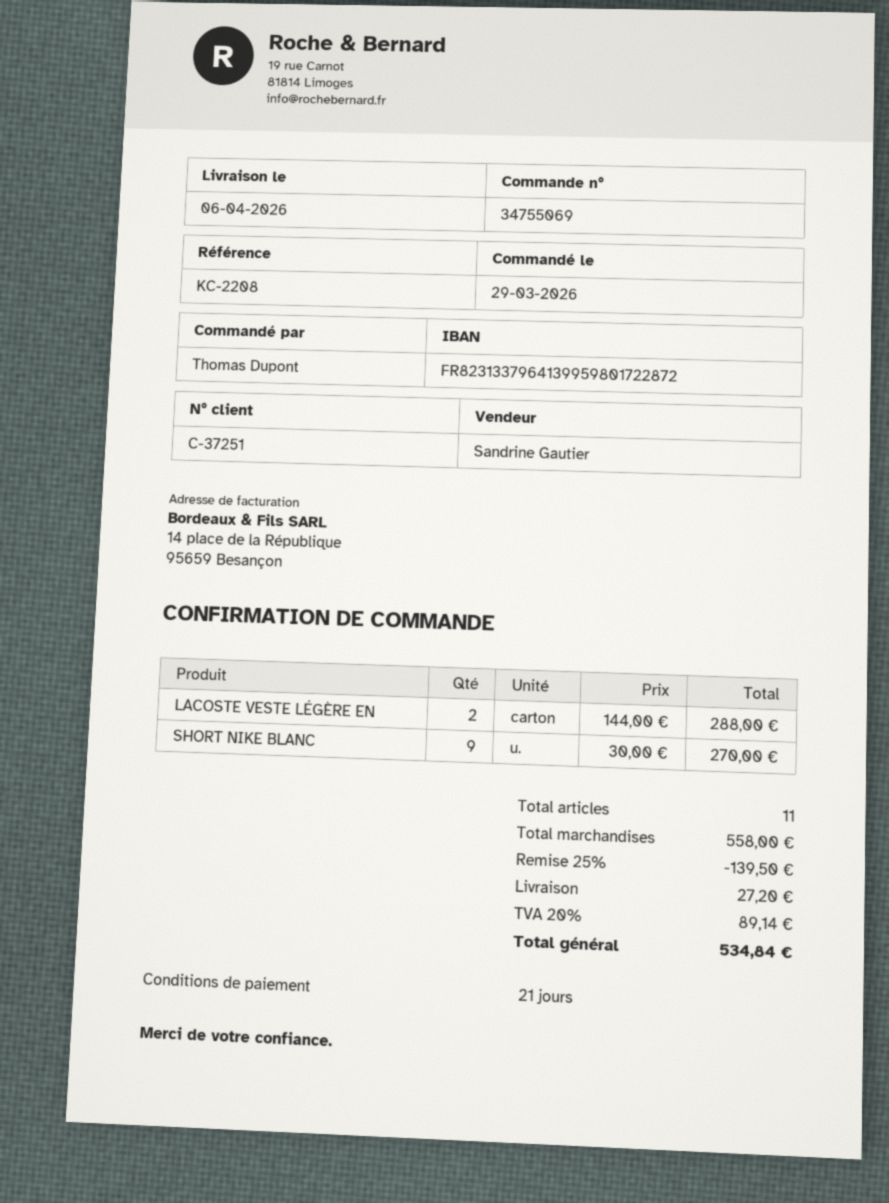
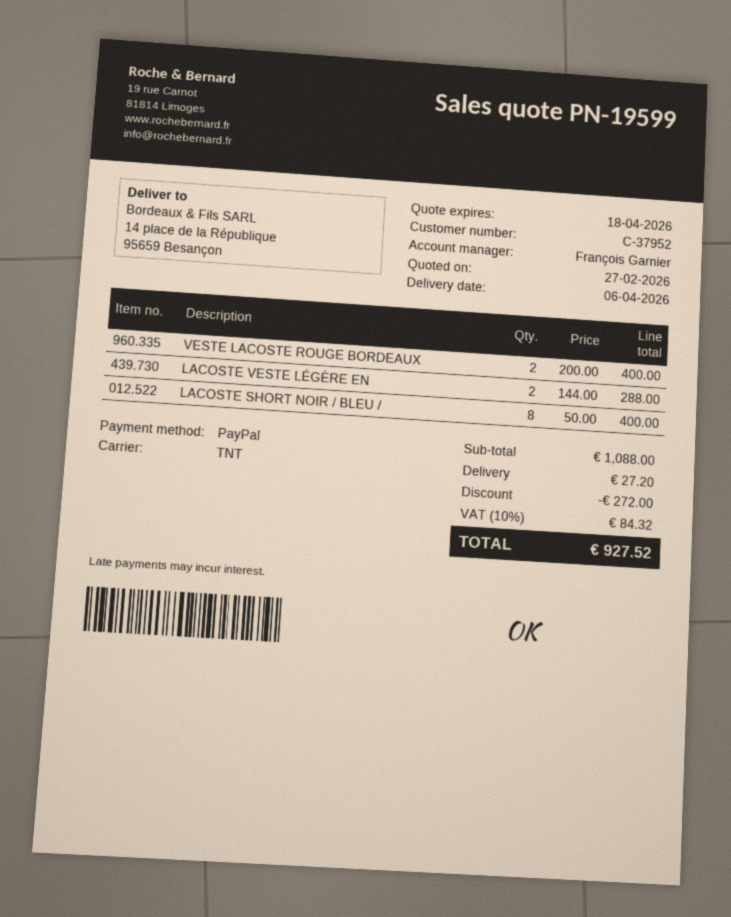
customer number: C-37251 -> C-37952
sales rep: Sandrine Gautier -> François Garnier
SHORT NIKE BLANC: 9 x 30.00 = 270.00 -> none
VESTE LACOSTE ROUGE BORDEAUX: none -> 2 x 200.00 = 400.00
LACOSTE SHORT NOIR / BLEU /: none -> 8 x 50.00 = 400.00
subtotal: 558.00 -> 1088.00
discount: 139.50 -> 272.00
tax: 20% = 89.14 -> 10% = 84.32
total: 534.84 -> 927.52

